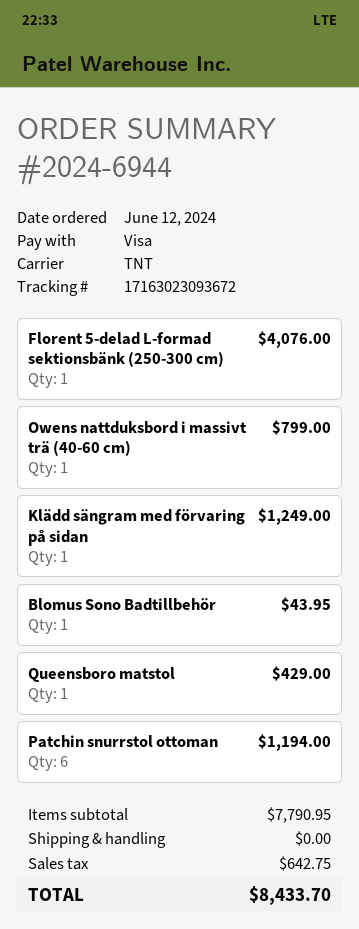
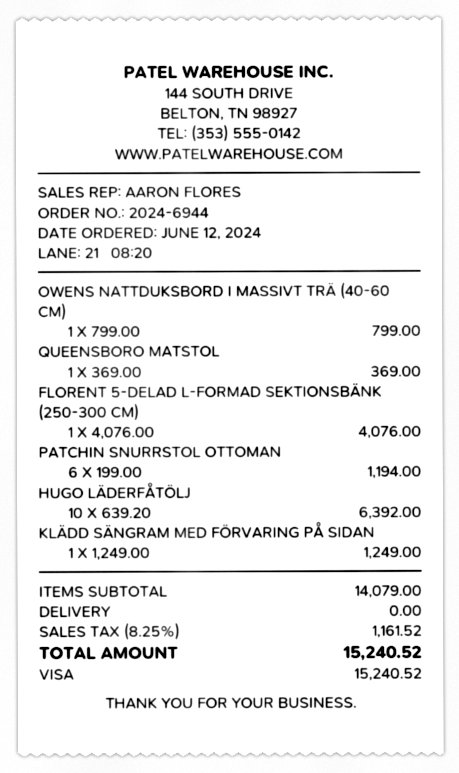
Blomus Sono Badtillbehör: 1 for 43.95 -> none
Queensboro matstol: 1 for 429.00 -> 1 for 369.00
HUGO LÄDERFÅTÖLJ: none -> 10 for 6392.00
subtotal: 7790.95 -> 14079.00
tax: 642.75 -> 1161.52
total: 8433.70 -> 15240.52

